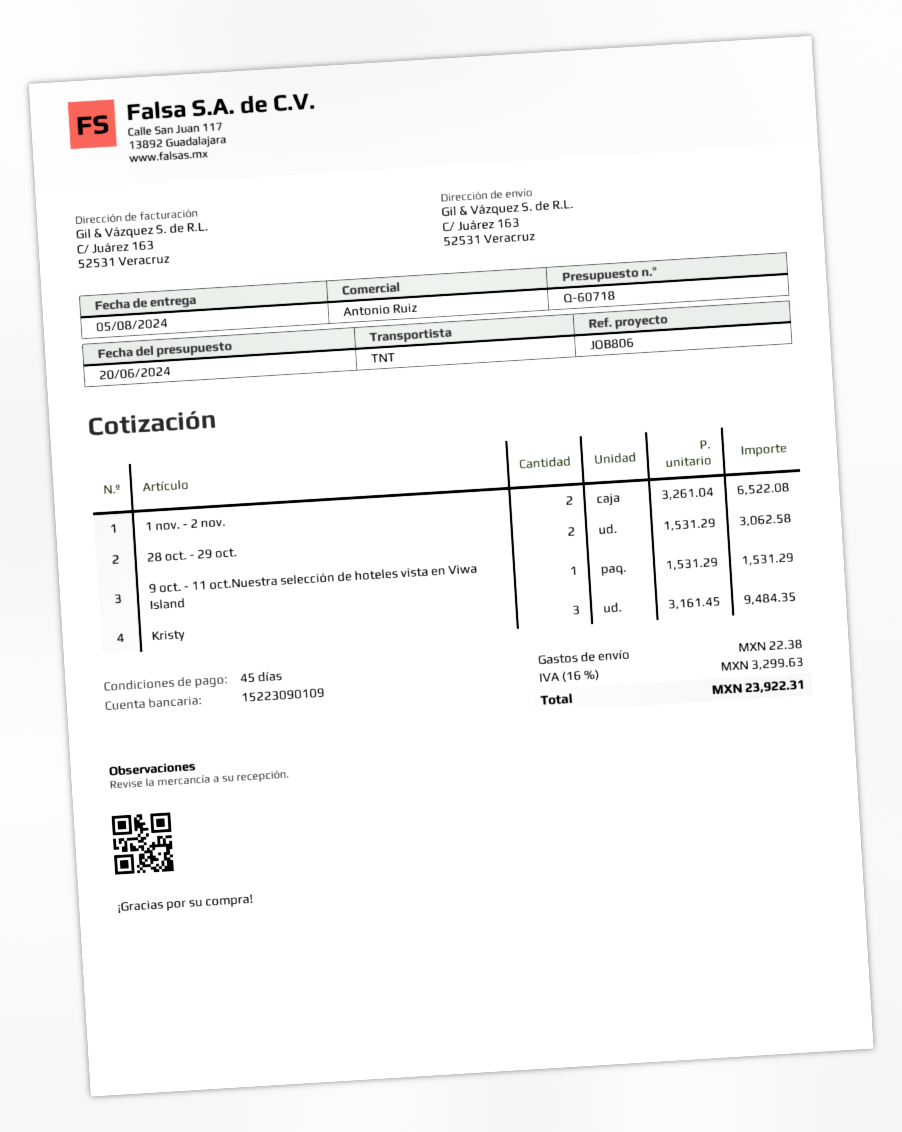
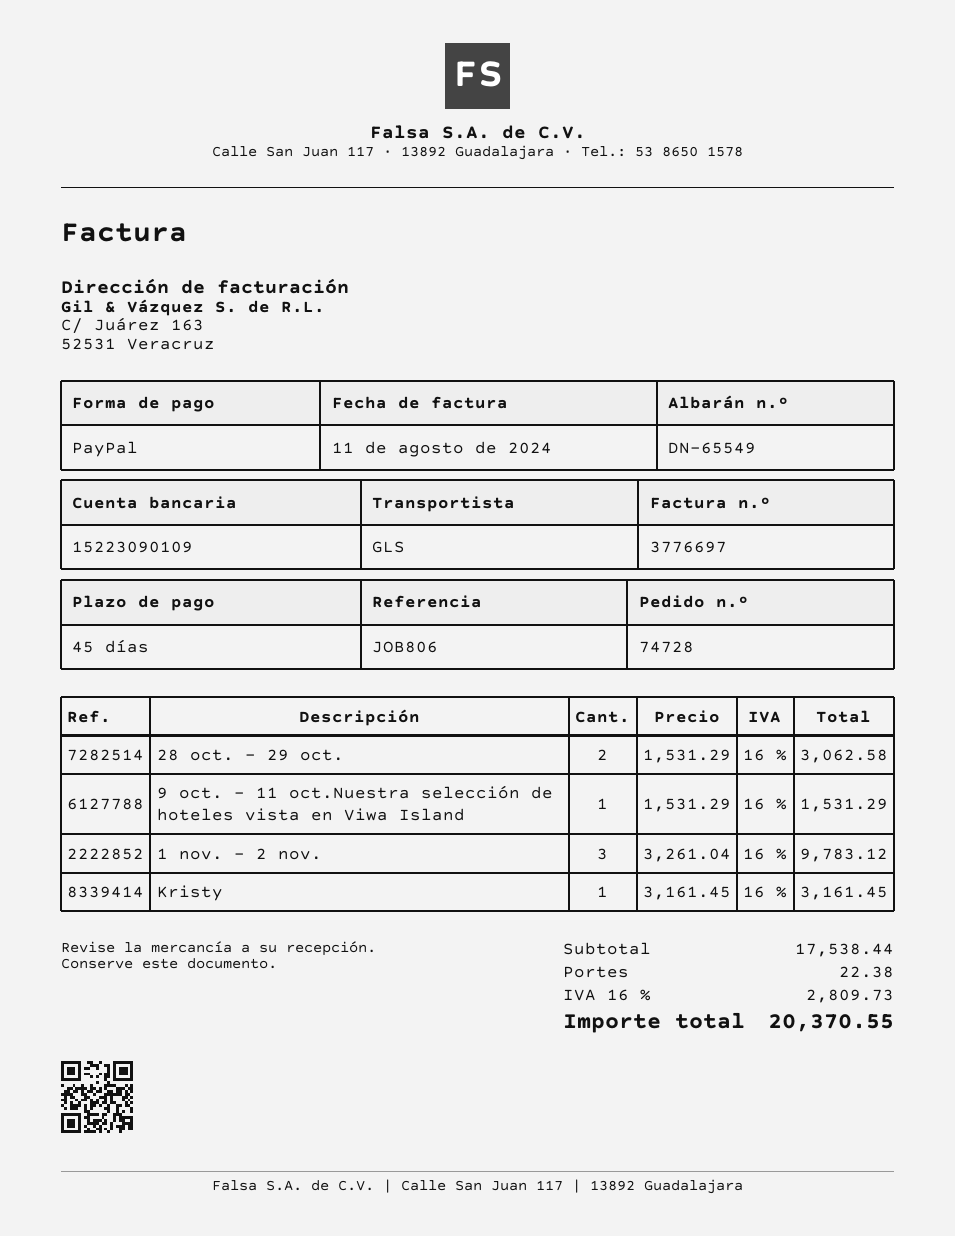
shipping method: TNT -> GLS
1 nov. - 2 nov.: 2 x 3261.04 = 6522.08 -> 3 x 3261.04 = 9783.12
Kristy: 3 x 3161.45 = 9484.35 -> 1 x 3161.45 = 3161.45
tax: 16% = 3299.63 -> 16% = 2809.73
total: 23922.31 -> 20370.55

